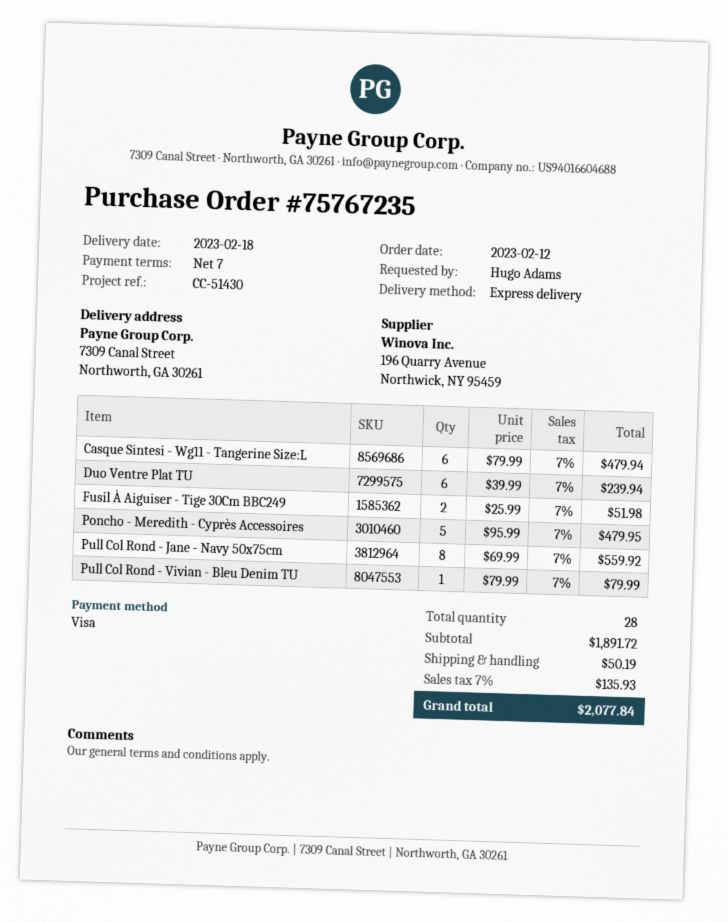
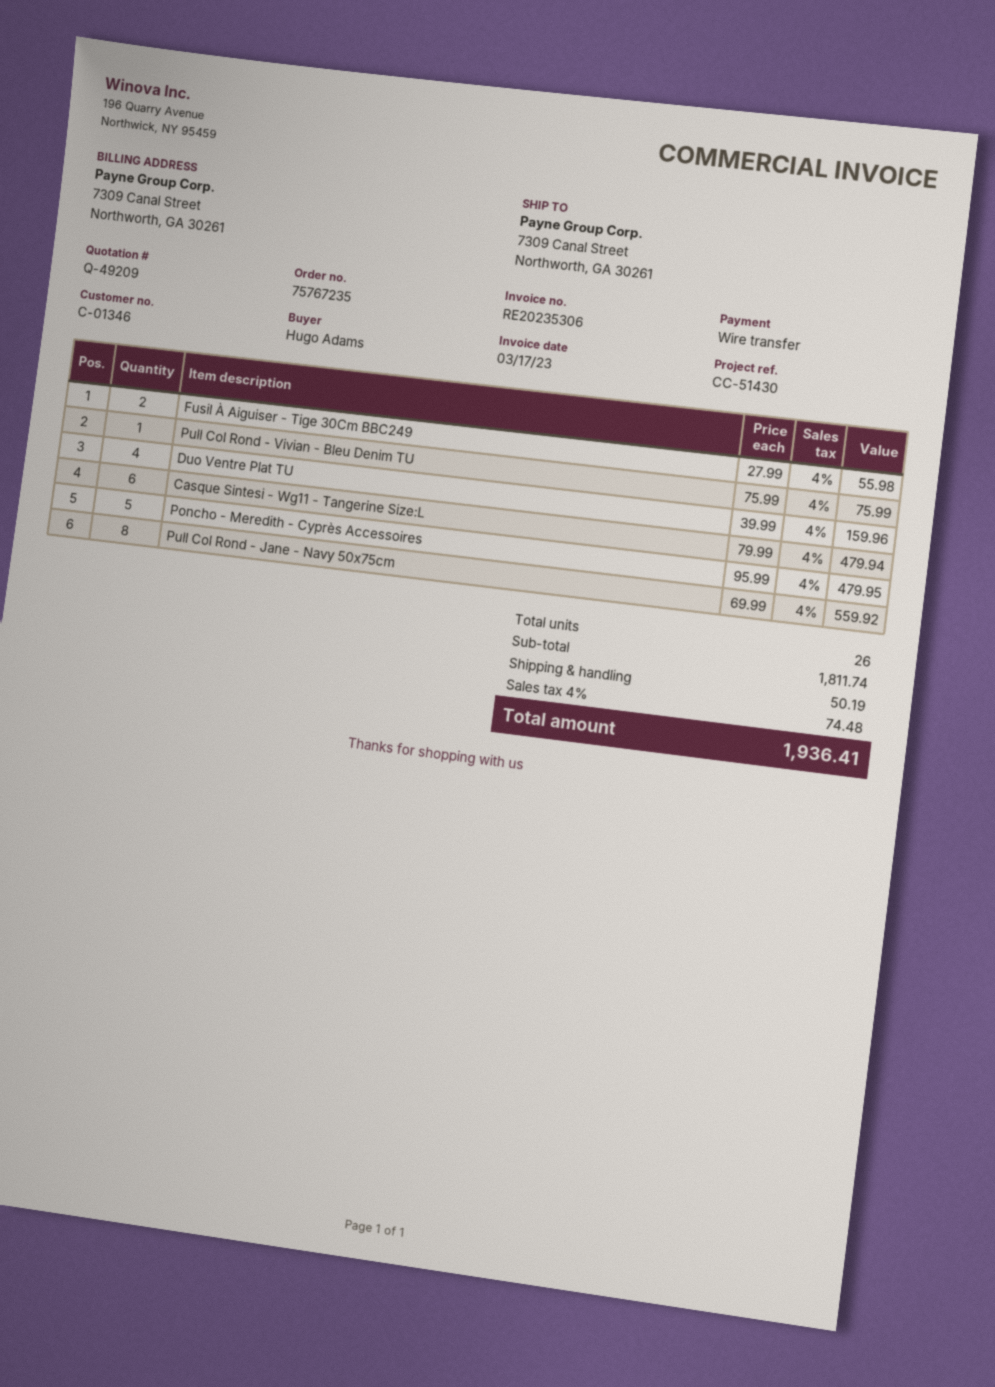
payment method: Visa -> bank transfer
Duo Ventre Plat TU: 6 x 39.99 = 239.94 -> 4 x 39.99 = 159.96
Fusil À Aiguiser - Tige 30Cm BBC249: 2 x 25.99 = 51.98 -> 2 x 27.99 = 55.98
Pull Col Rond - Vivian - Bleu Denim TU: 1 x 79.99 = 79.99 -> 1 x 75.99 = 75.99
total quantity: 28 -> 26
subtotal: 1891.72 -> 1811.74
tax: 7% = 135.93 -> 4% = 74.48
total: 2077.84 -> 1936.41

